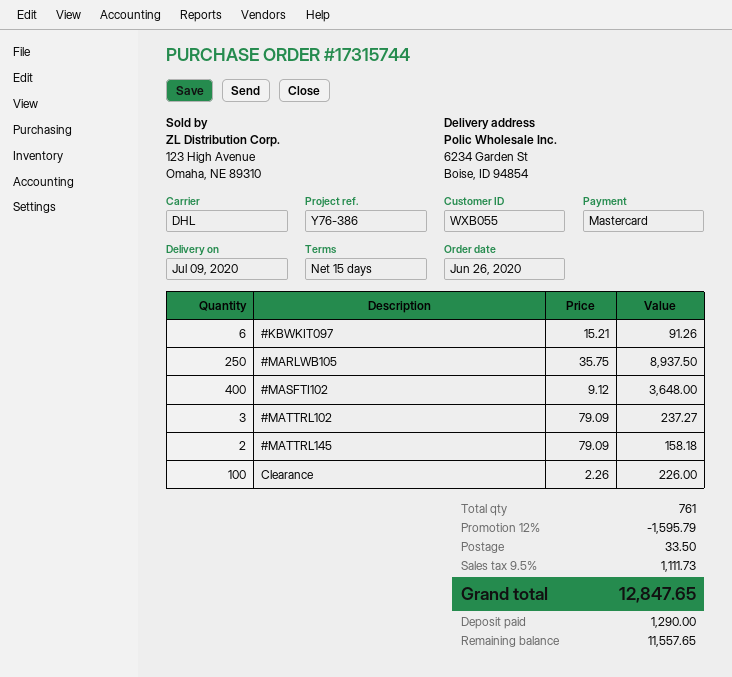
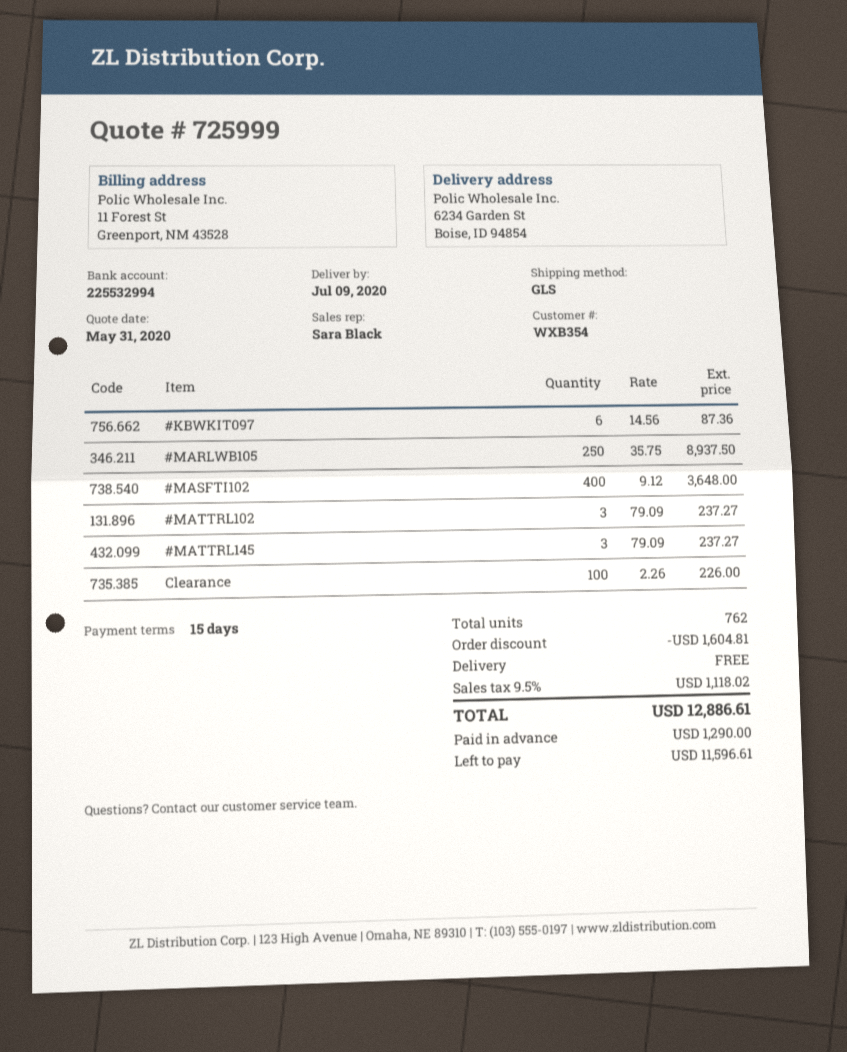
customer number: WXB055 -> WXB354
shipping method: DHL -> GLS
#KBWKIT097: 6 x 15.21 = 91.26 -> 6 x 14.56 = 87.36
#MATTRL145: 2 x 79.09 = 158.18 -> 3 x 79.09 = 237.27
total quantity: 761 -> 762
discount: 1595.79 -> 1604.81
shipping: 33.50 -> 0.00
tax: 9.5% = 1111.73 -> 9.5% = 1118.02
total: 12847.65 -> 12886.61
balance: 11557.65 -> 11596.61

